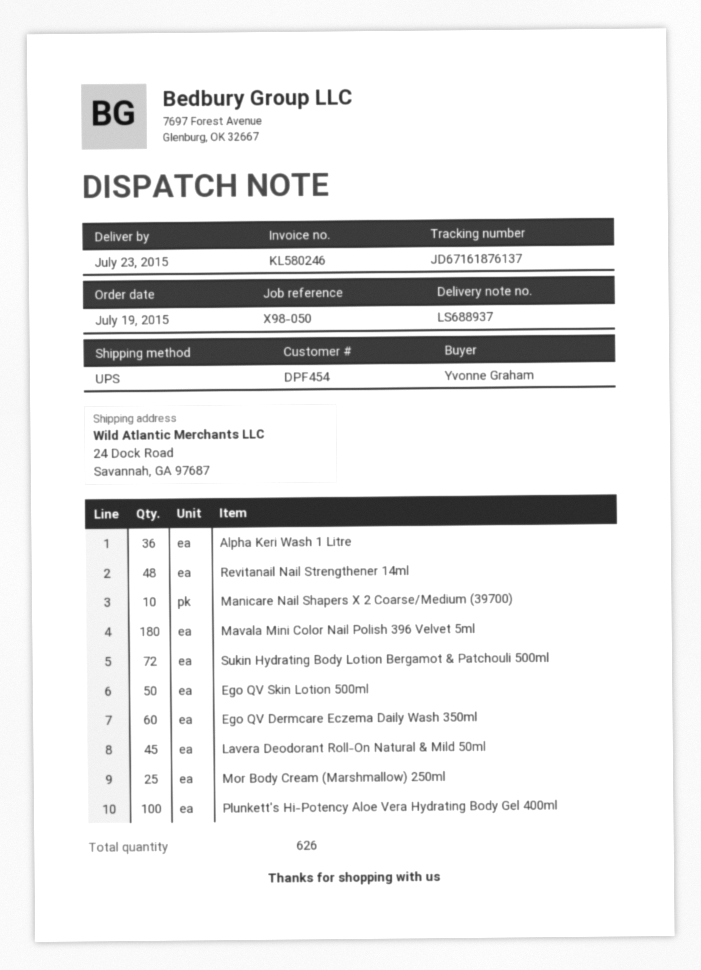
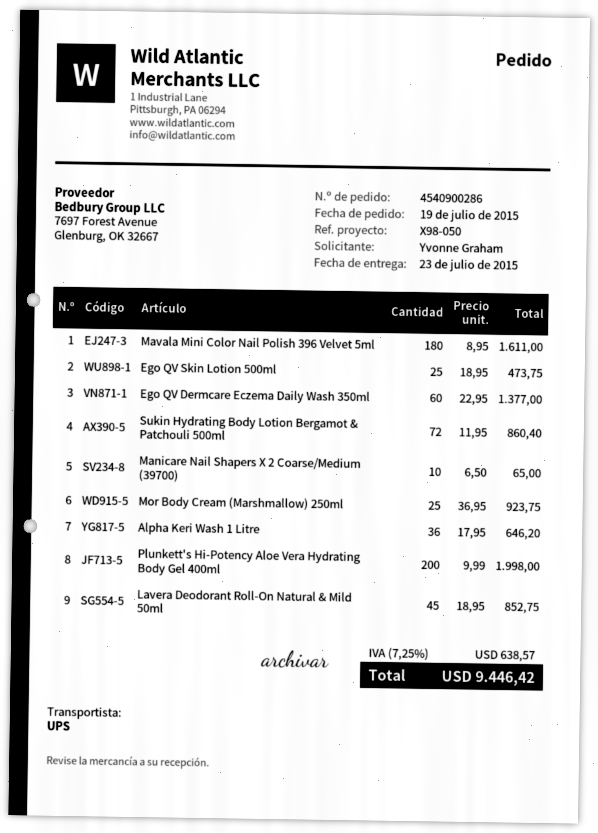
Revitanail Nail Strengthener 14ml: 48 -> none
Ego QV Skin Lotion 500ml: 50 -> 25
Plunkett's Hi-Potency Aloe Vera Hydrating Body Gel 400ml: 100 -> 200

